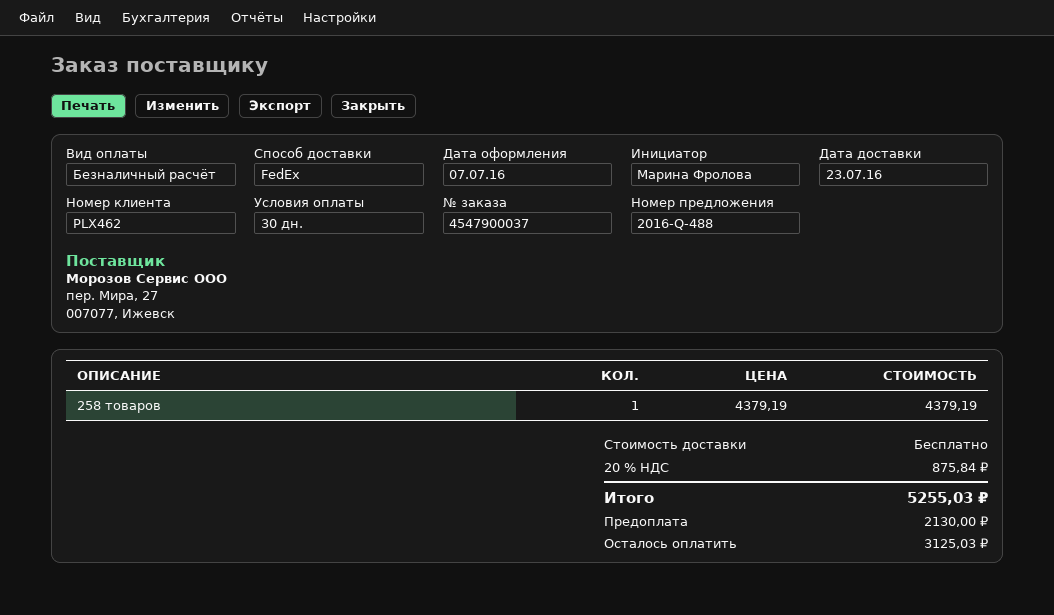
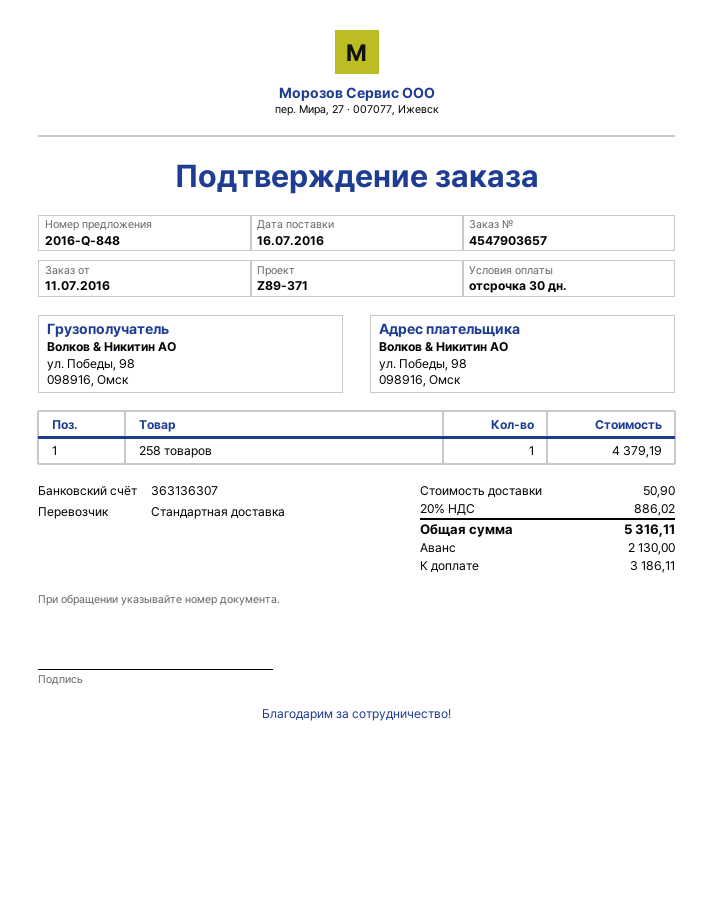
quote number: 2016-Q-488 -> 2016-Q-848
order number: 4547900037 -> 4547903657
order date: 2016-07-07 -> 2016-07-11
delivery date: 2016-07-23 -> 2016-07-16
shipping method: FedEx -> standard
shipping: 0.00 -> 50.90
tax: 20% = 875.84 -> 20% = 886.02
total: 5255.03 -> 5316.11
balance: 3125.03 -> 3186.11

